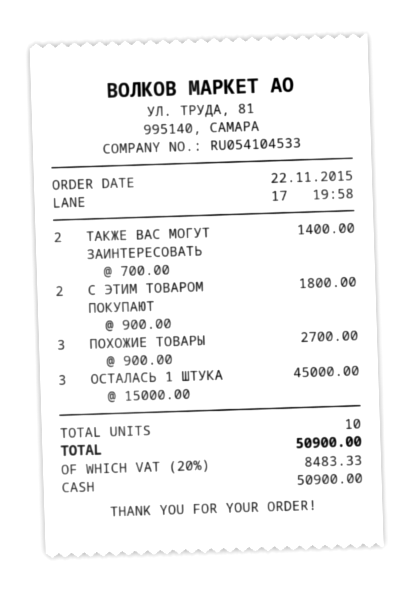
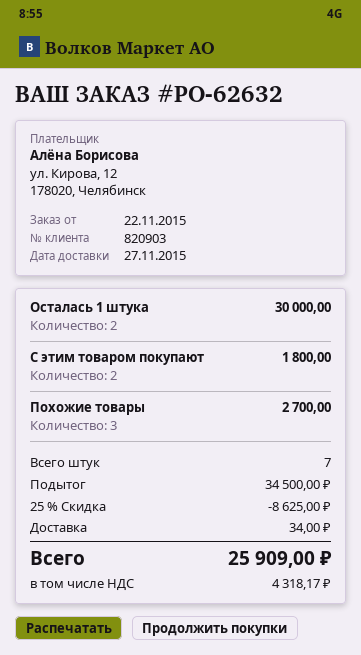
ТАКЖЕ ВАС МОГУТ ЗАИНТЕРЕСОВАТЬ: 2 for 1400.00 -> none
ОСТАЛАСЬ 1 ШТУКА: 3 for 45000.00 -> 2 for 30000.00
total quantity: 10 -> 7
discount: none -> 25% = 8625.00
shipping: none -> 34.00
tax: 8483.33 -> 4318.17
total: 50900.00 -> 25909.00

